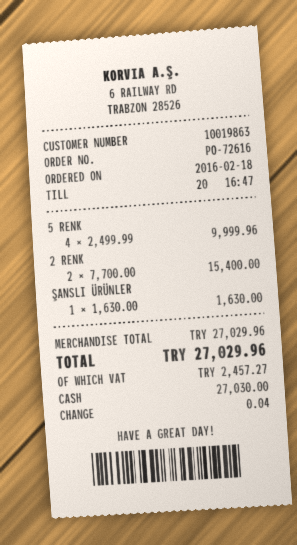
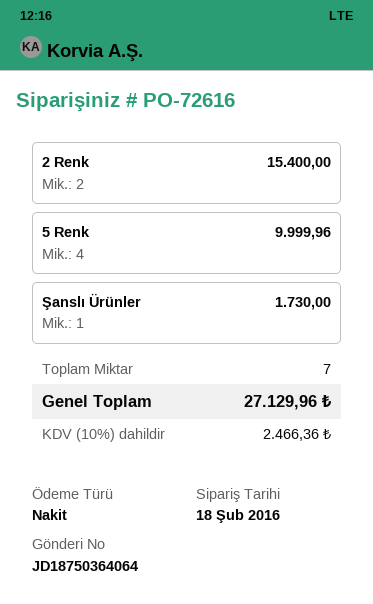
ŞANSLI ÜRÜNLER: 1 for 1630.00 -> 1 for 1730.00
tax: 2457.27 -> 2466.36
total: 27029.96 -> 27129.96

